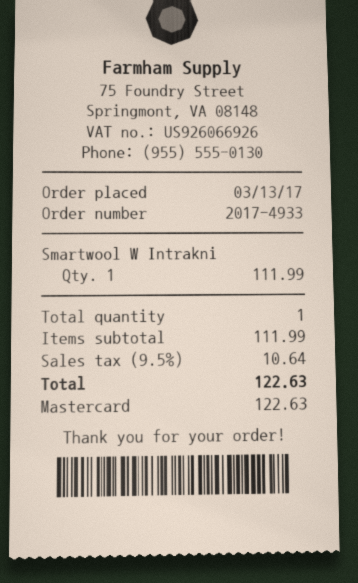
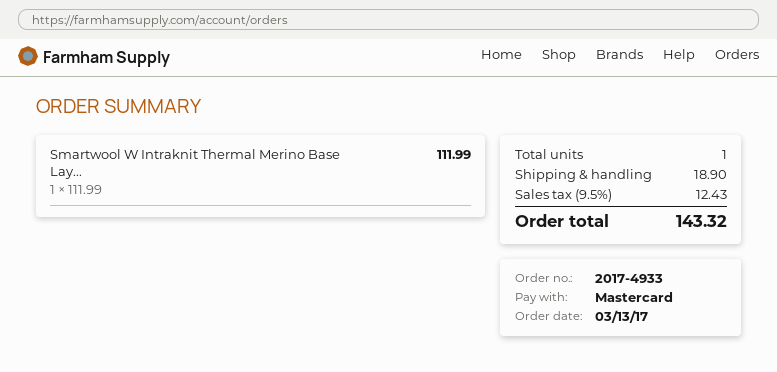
shipping: none -> 18.90
tax: 9.5% = 10.64 -> 9.5% = 12.43
total: 122.63 -> 143.32

